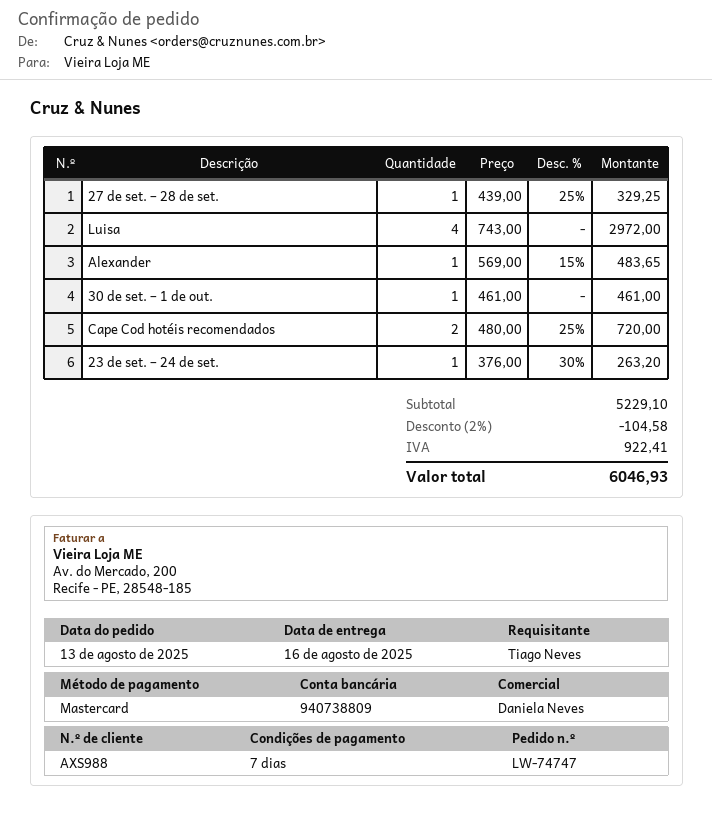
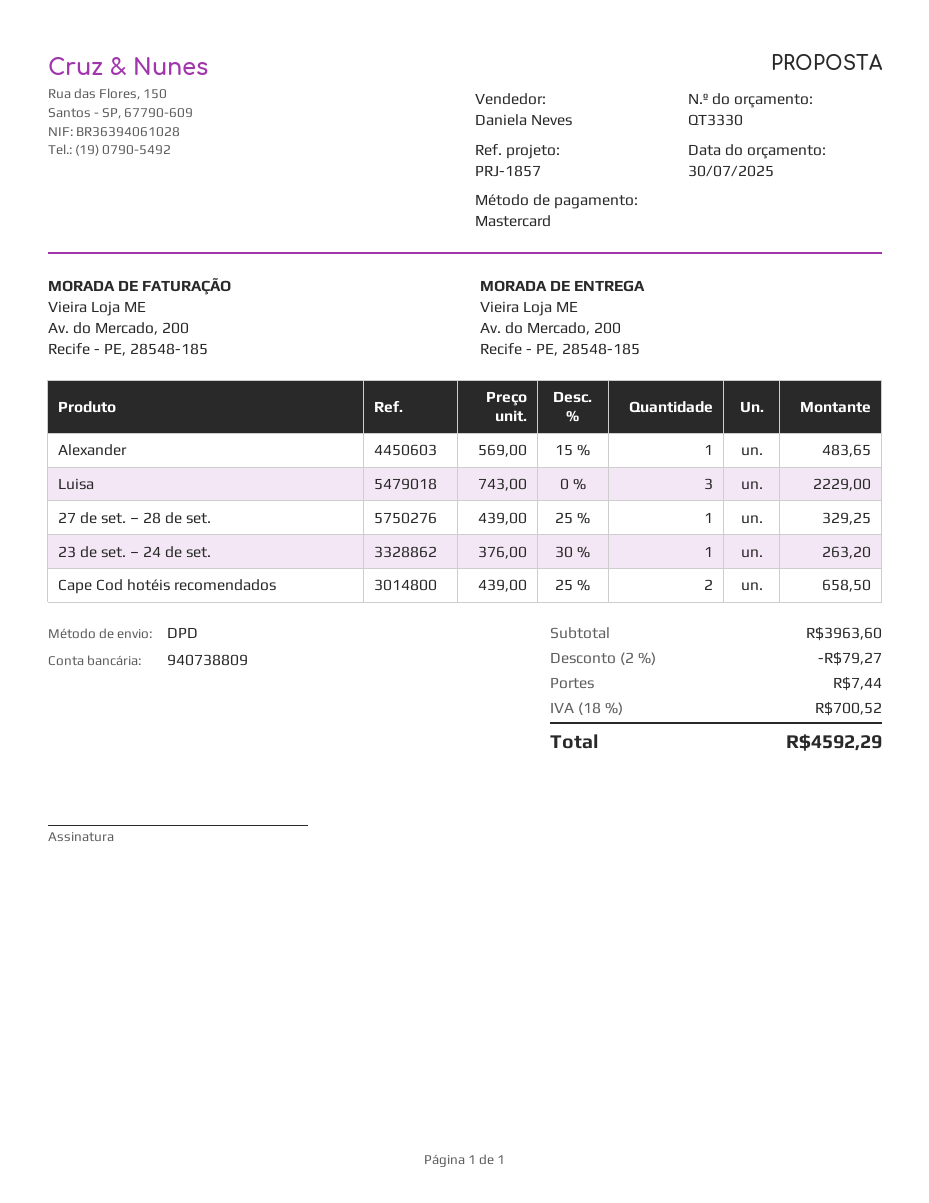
Luisa: 4 x 743.00 = 2972.00 -> 3 x 743.00 = 2229.00
30 de set. – 1 de out.: 1 x 461.00 = 461.00 -> none
Cape Cod hotéis recomendados: 2 x 480.00 - 25% = 720.00 -> 2 x 439.00 - 25% = 658.50
subtotal: 5229.10 -> 3963.60
discount: 2% = 104.58 -> 2% = 79.27
shipping: none -> 7.44
tax: 922.41 -> 700.52
total: 6046.93 -> 4592.29

